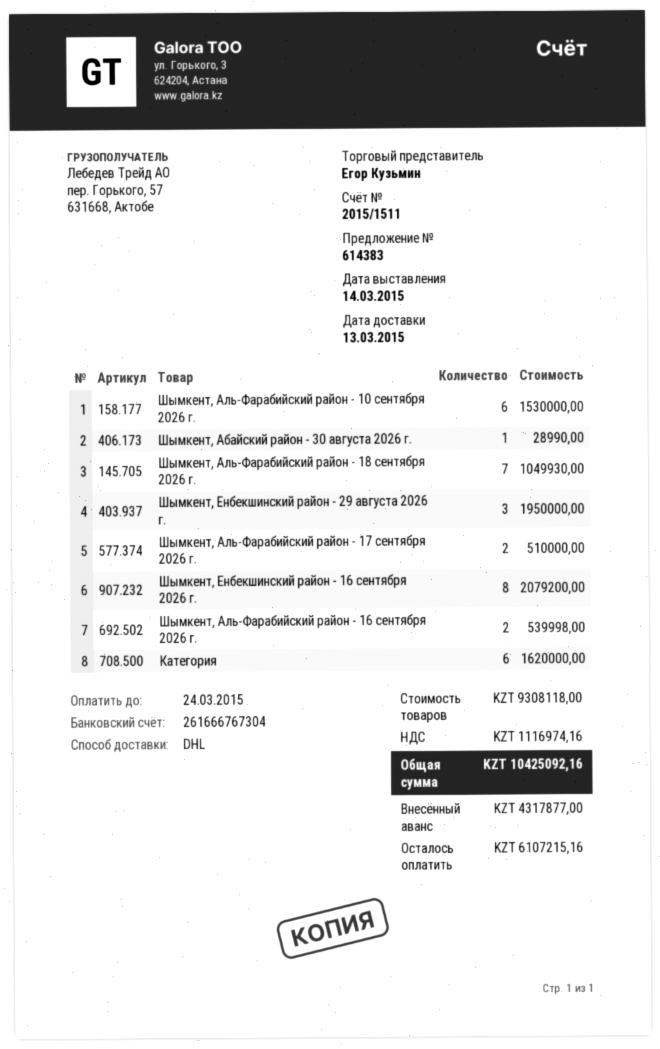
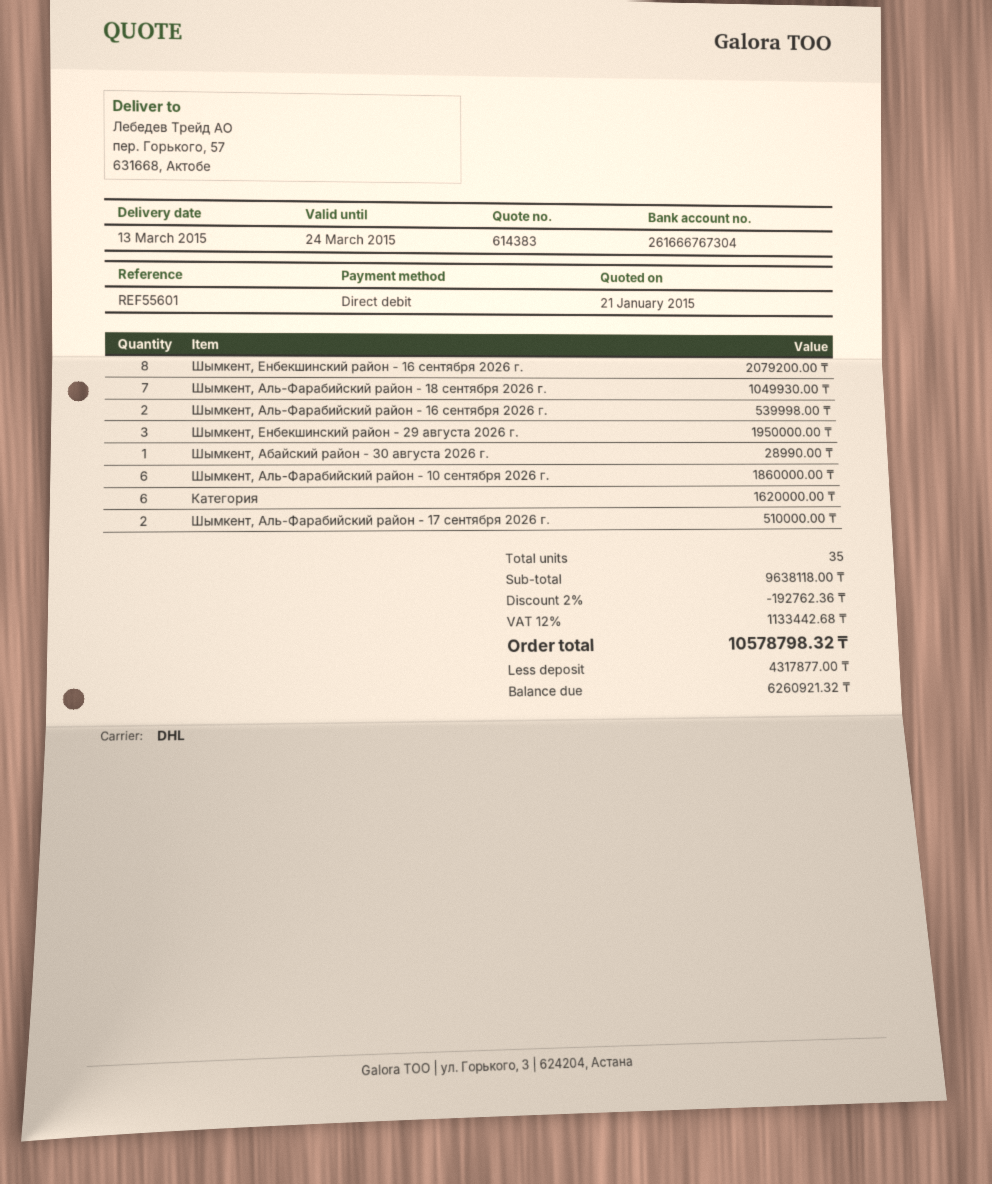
Шымкент, Аль-Фарабийский район - 10 сентября 2026 г.: 6 for 1530000.00 -> 6 for 1860000.00
subtotal: 9308118.00 -> 9638118.00
discount: none -> 2% = 192762.36
tax: 1116974.16 -> 1133442.68
total: 10425092.16 -> 10578798.32
balance: 6107215.16 -> 6260921.32

